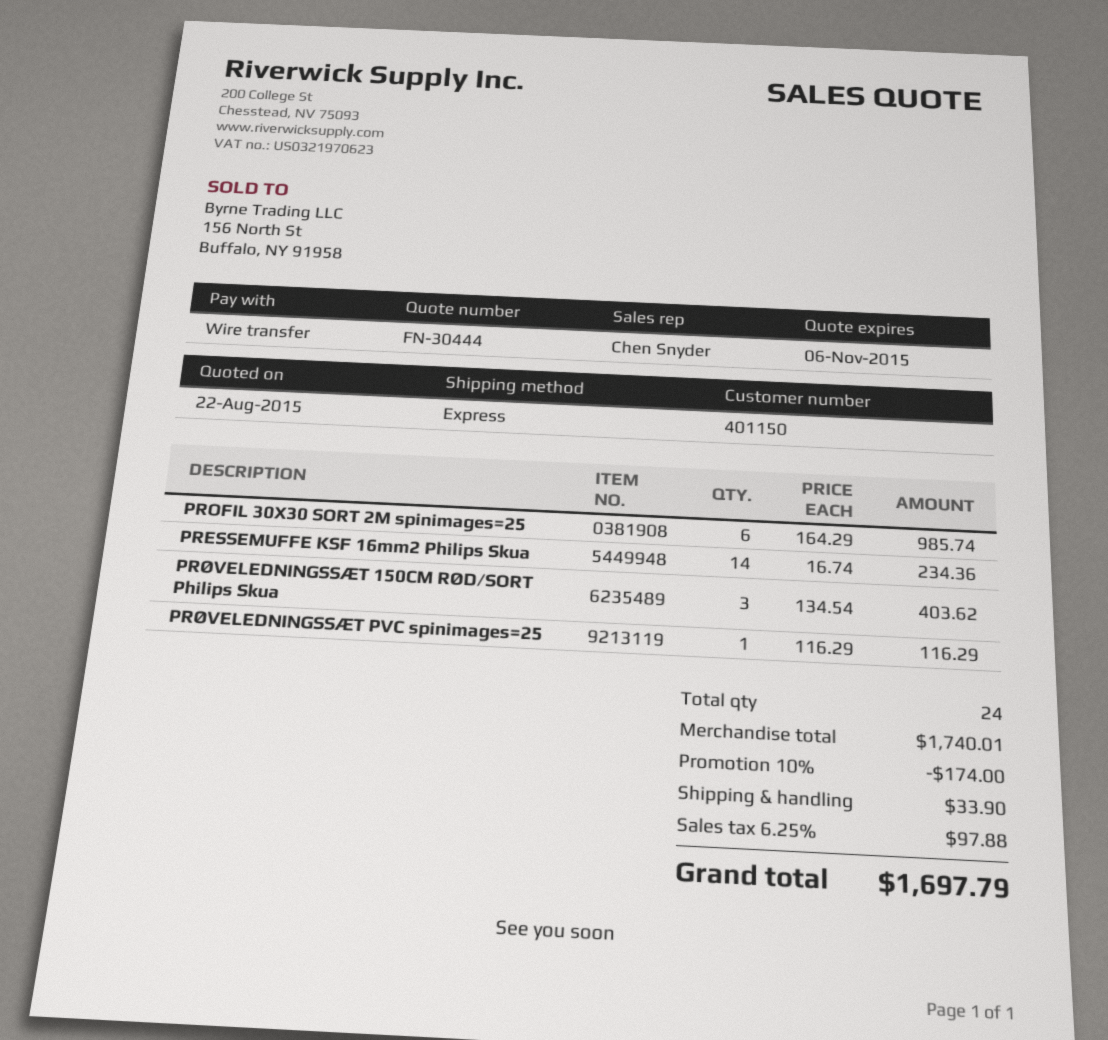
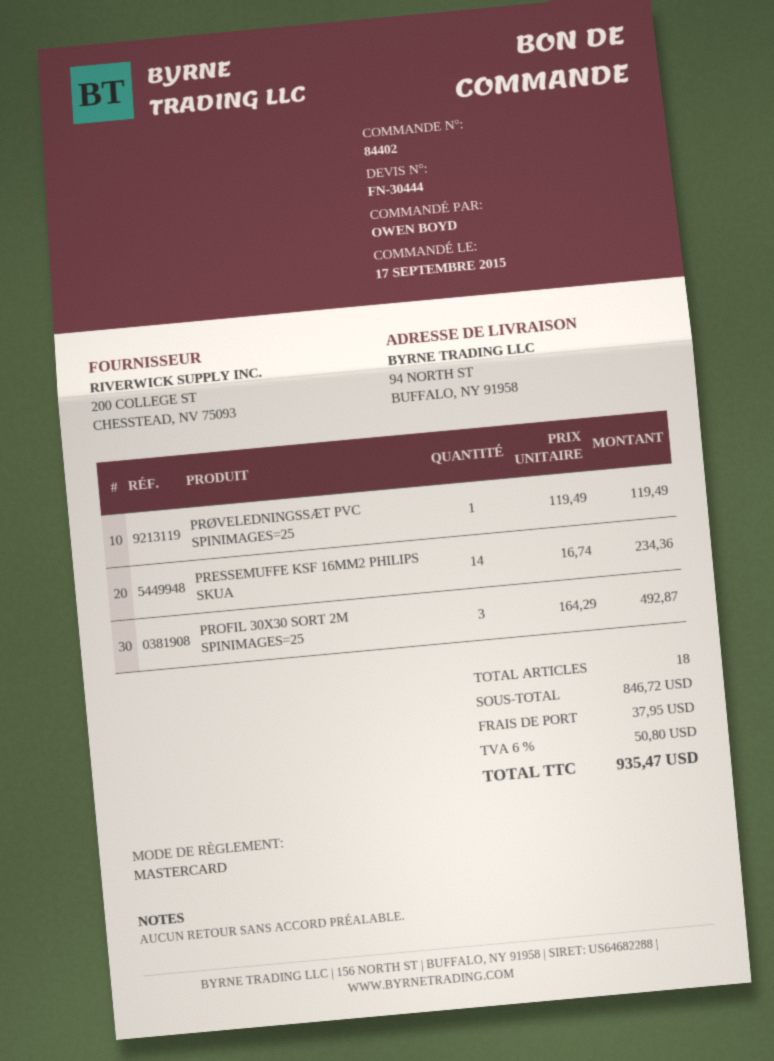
payment method: bank transfer -> Mastercard
PROFIL 30X30 SORT 2M spinimages=25: 6 x 164.29 = 985.74 -> 3 x 164.29 = 492.87
PRØVELEDNINGSSÆT 150CM RØD/SORT Philips Skua: 3 x 134.54 = 403.62 -> none
PRØVELEDNINGSSÆT PVC spinimages=25: 1 x 116.29 = 116.29 -> 1 x 119.49 = 119.49
total quantity: 24 -> 18
subtotal: 1740.01 -> 846.72
discount: 10% = 174.00 -> none
shipping: 33.90 -> 37.95
tax: 6.25% = 97.88 -> 6% = 50.80
total: 1697.79 -> 935.47

